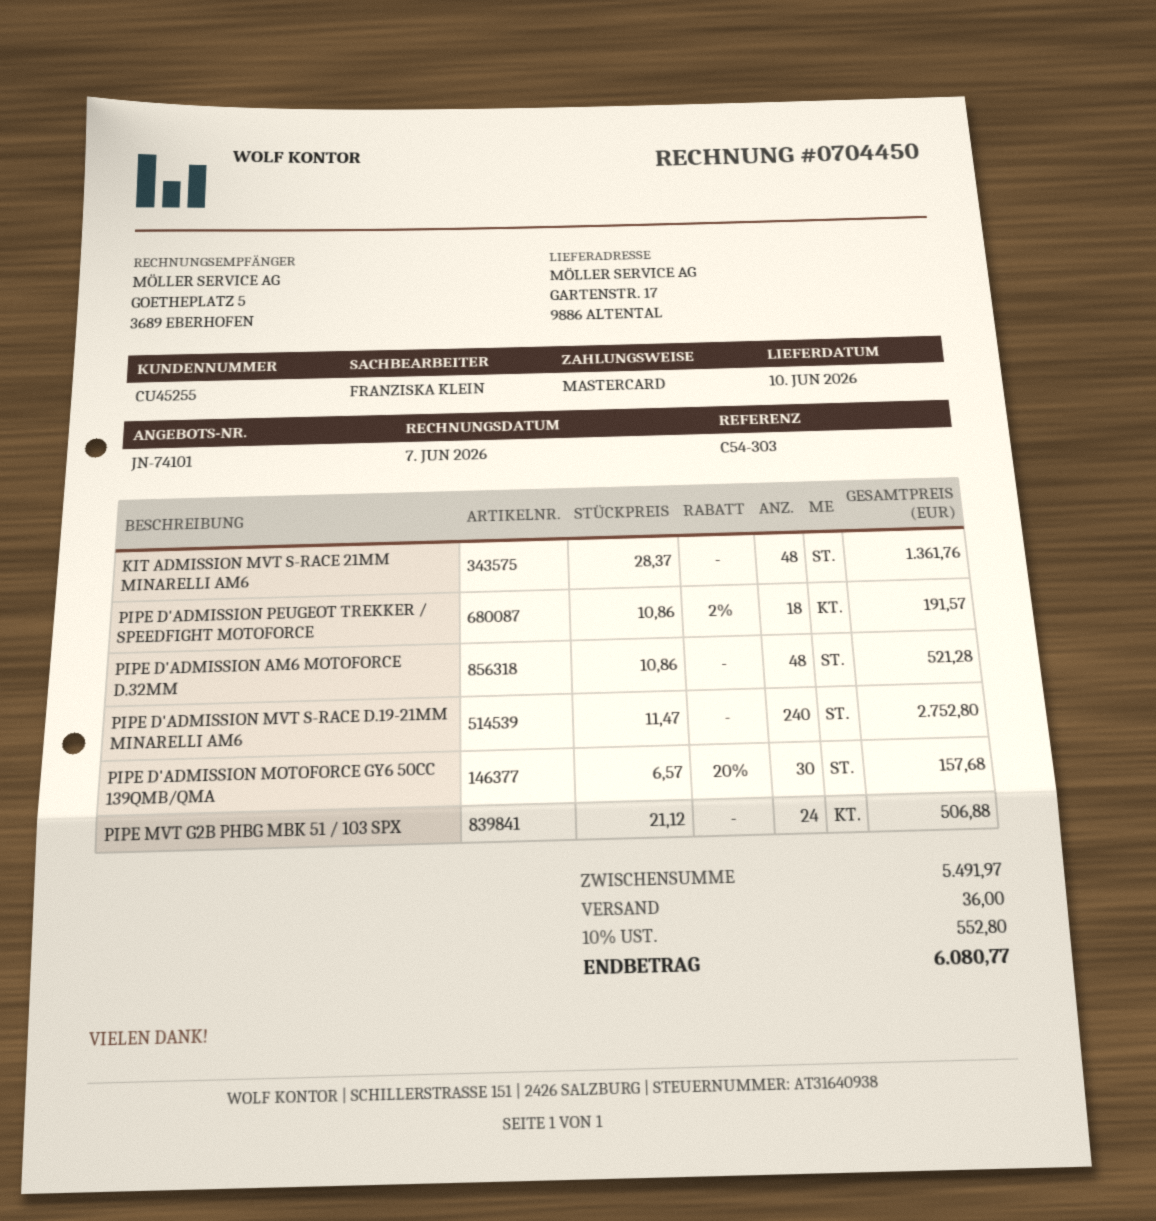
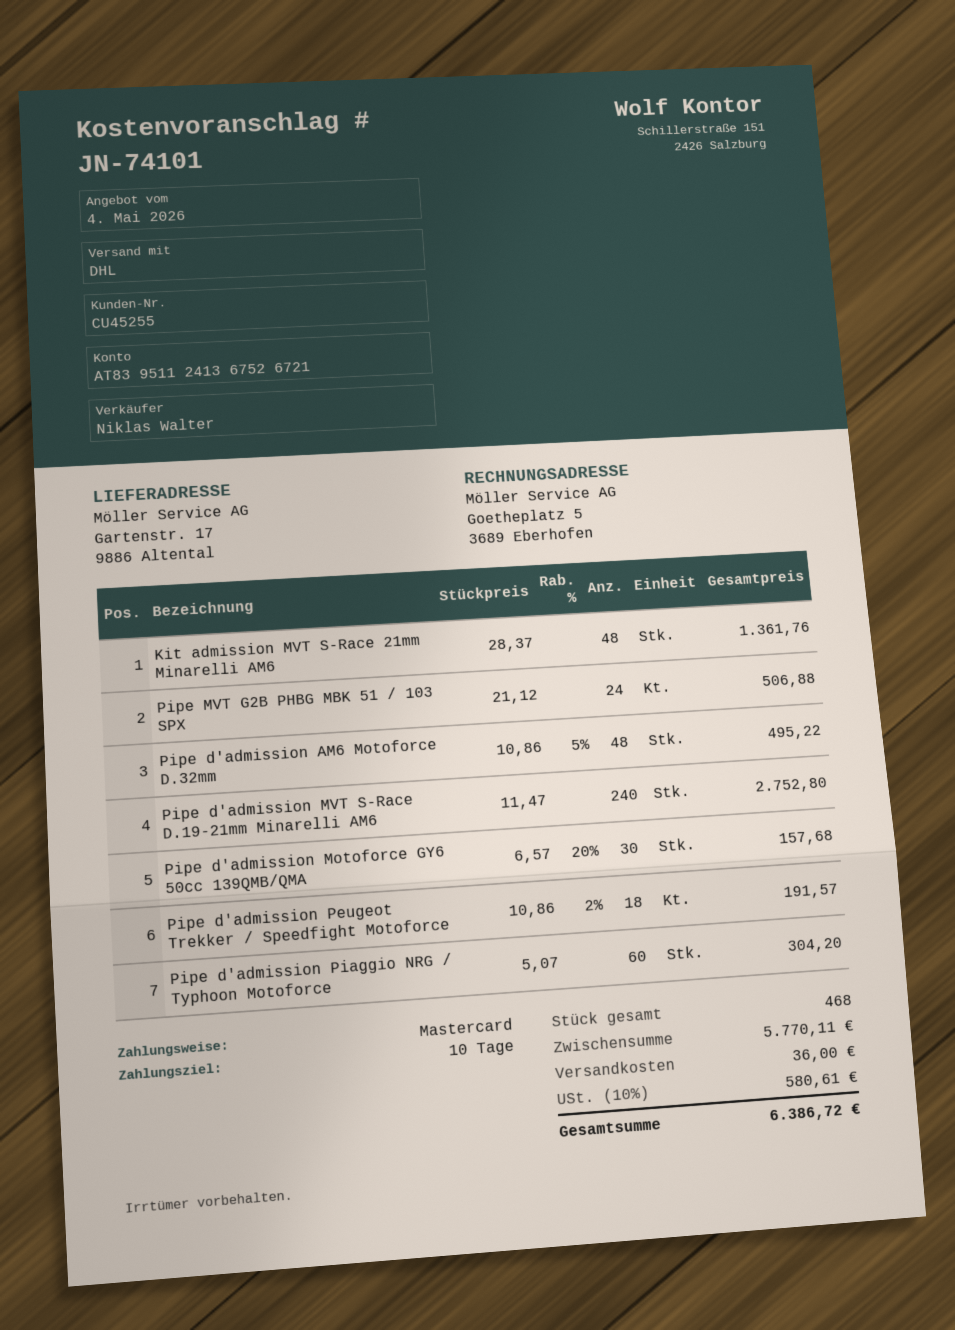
sales rep: FRANZISKA KLEIN -> Niklas Walter
PIPE D'ADMISSION AM6 MOTOFORCE D.32MM: 48 x 10.86 = 521.28 -> 48 x 10.86 - 5% = 495.22
Pipe d'admission Piaggio NRG / Typhoon Motoforce: none -> 60 x 5.07 = 304.20
subtotal: 5491.97 -> 5770.11
tax: 10% = 552.80 -> 10% = 580.61
total: 6080.77 -> 6386.72

